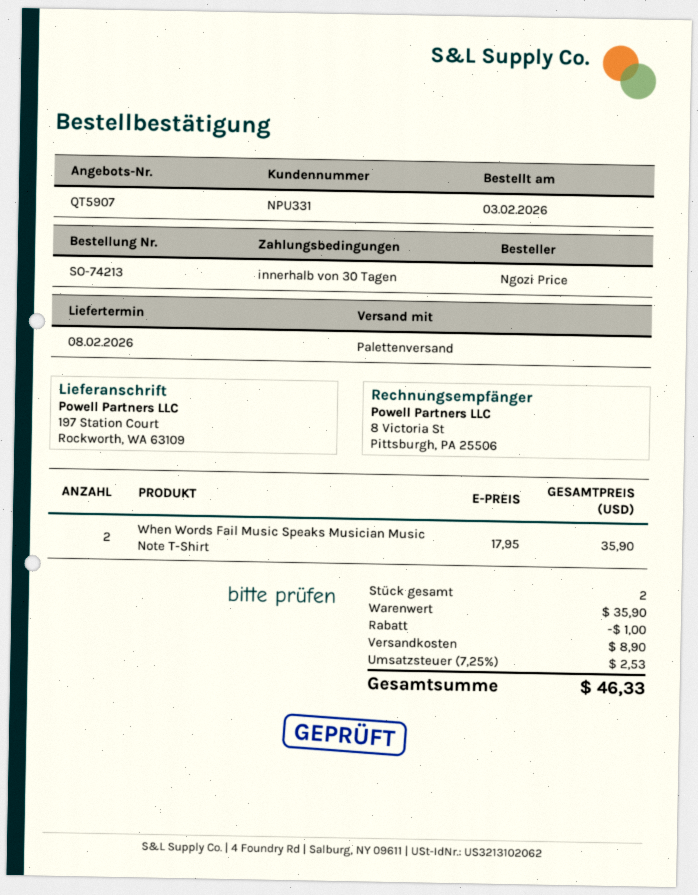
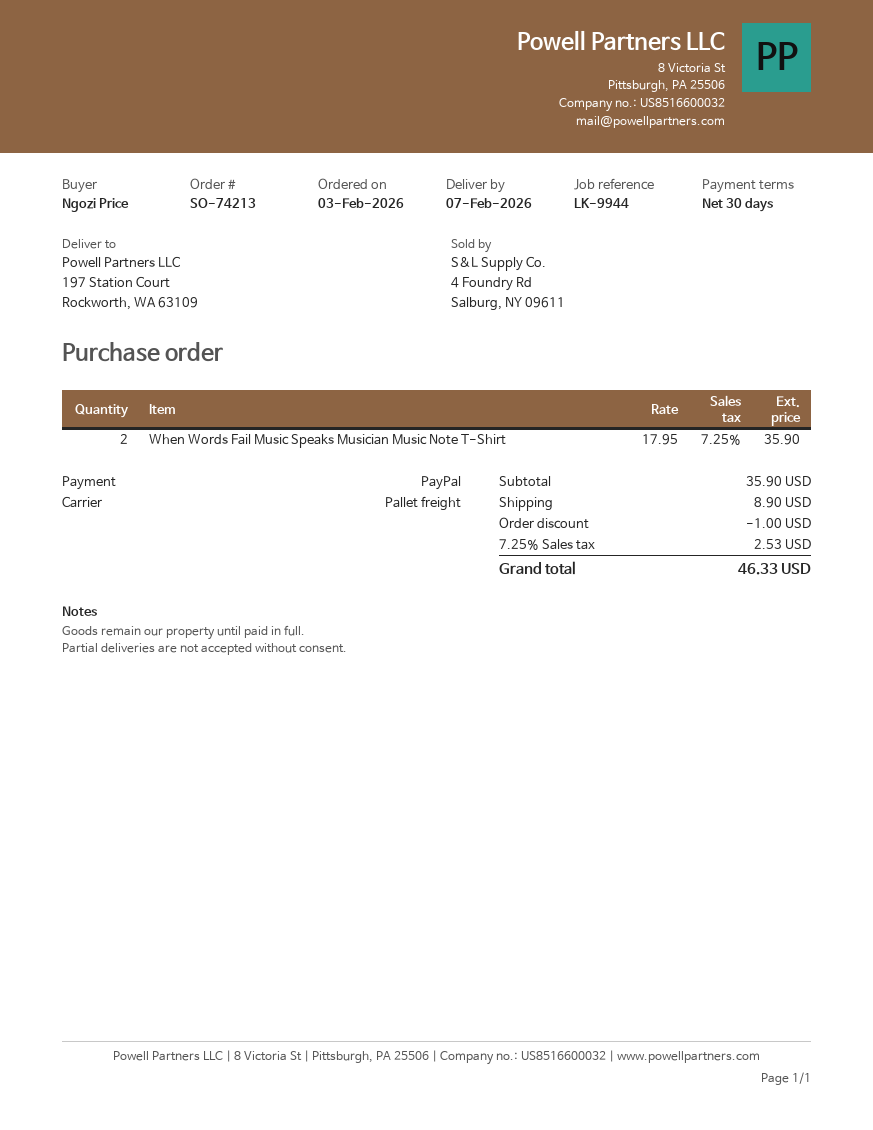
delivery date: 2026-02-08 -> 2026-02-07

